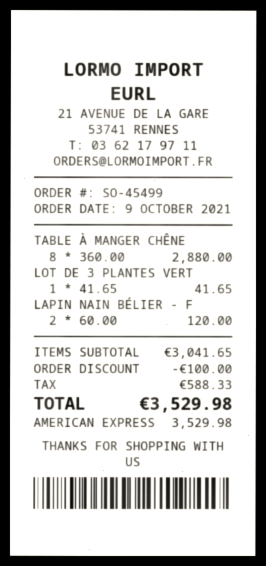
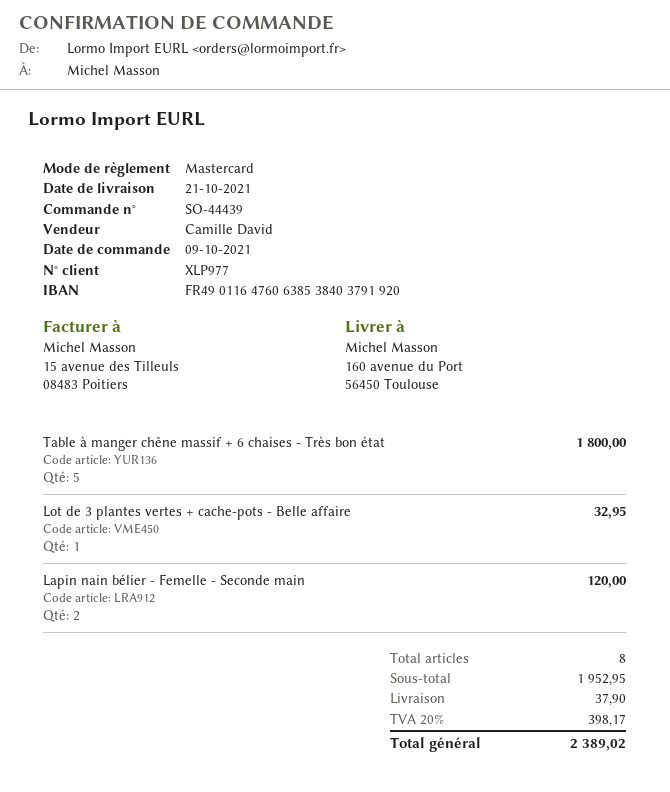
order number: SO-45499 -> SO-44439
payment method: American Express -> Mastercard
TABLE À MANGER CHÊNE: 8 for 2880.00 -> 5 for 1800.00
LOT DE 3 PLANTES VERT: 1 for 41.65 -> 1 for 32.95
subtotal: 3041.65 -> 1952.95
discount: 100.00 -> none
shipping: none -> 37.90
tax: 588.33 -> 398.17
total: 3529.98 -> 2389.02

